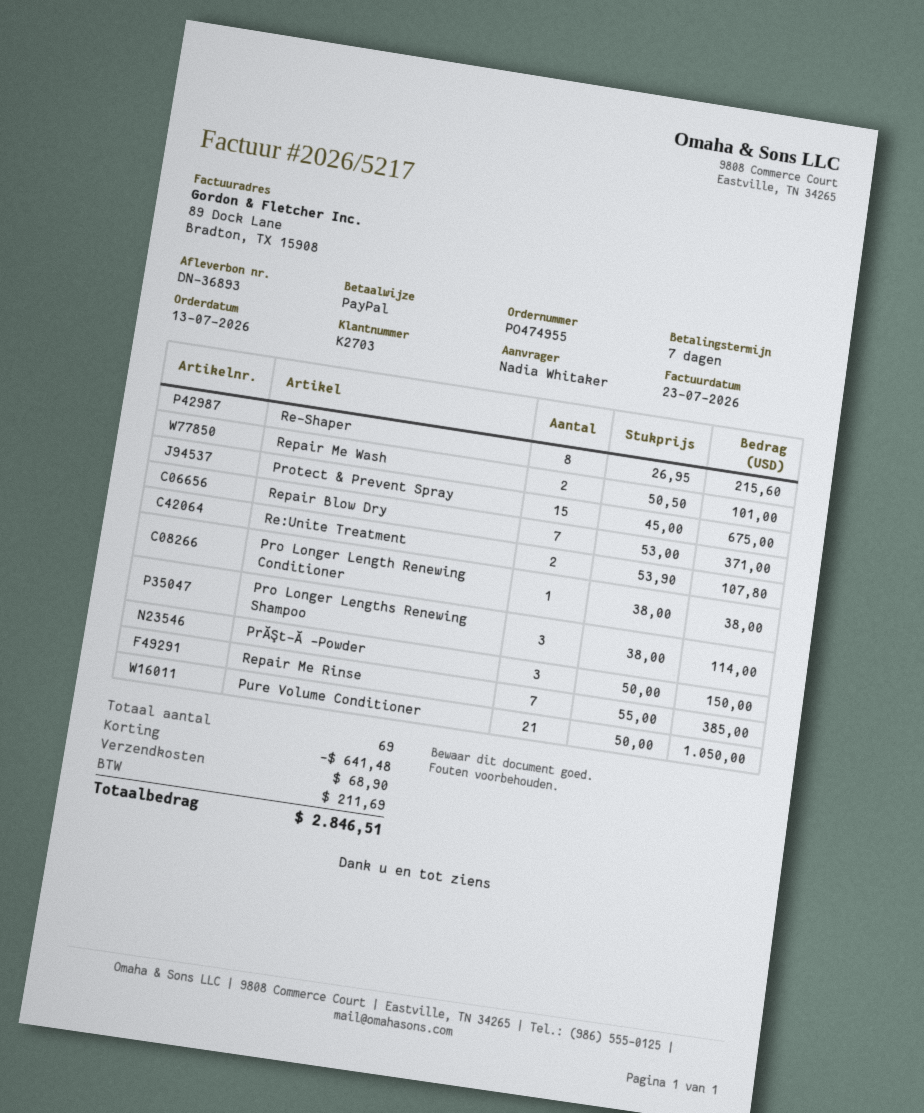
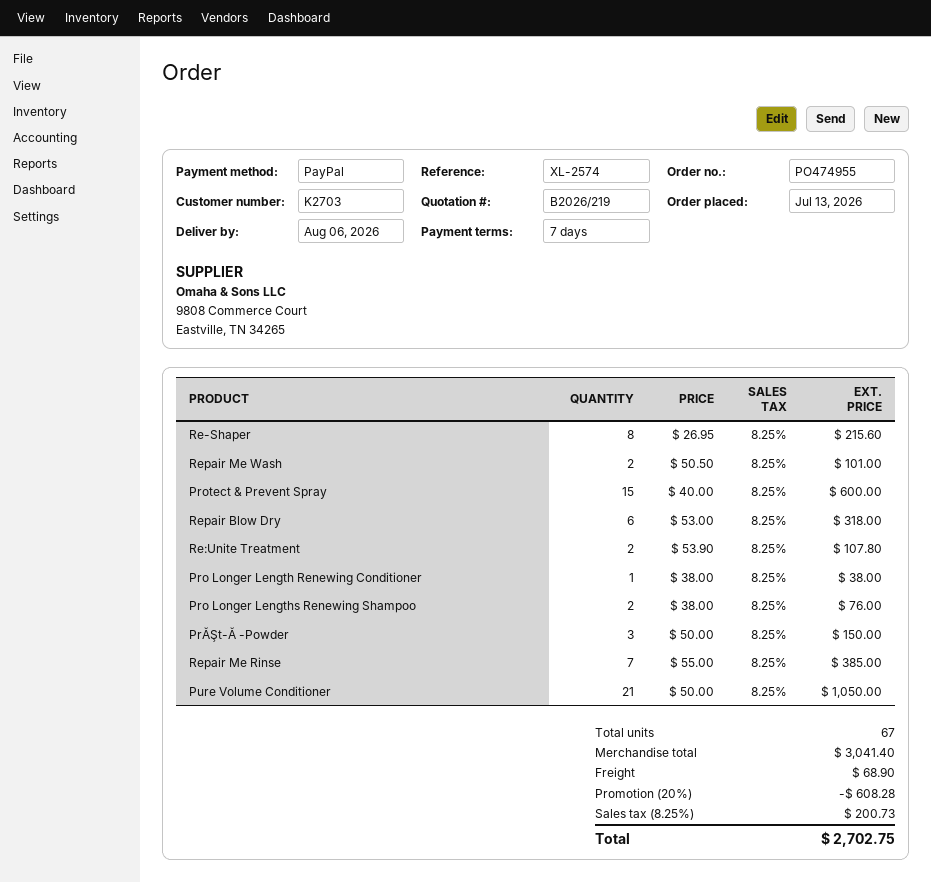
Protect & Prevent Spray: 15 x 45.00 = 675.00 -> 15 x 40.00 = 600.00
Repair Blow Dry: 7 x 53.00 = 371.00 -> 6 x 53.00 = 318.00
Pro Longer Lengths Renewing Shampoo: 3 x 38.00 = 114.00 -> 2 x 38.00 = 76.00
total quantity: 69 -> 67
discount: 641.48 -> 608.28
tax: 211.69 -> 200.73
total: 2846.51 -> 2702.75

